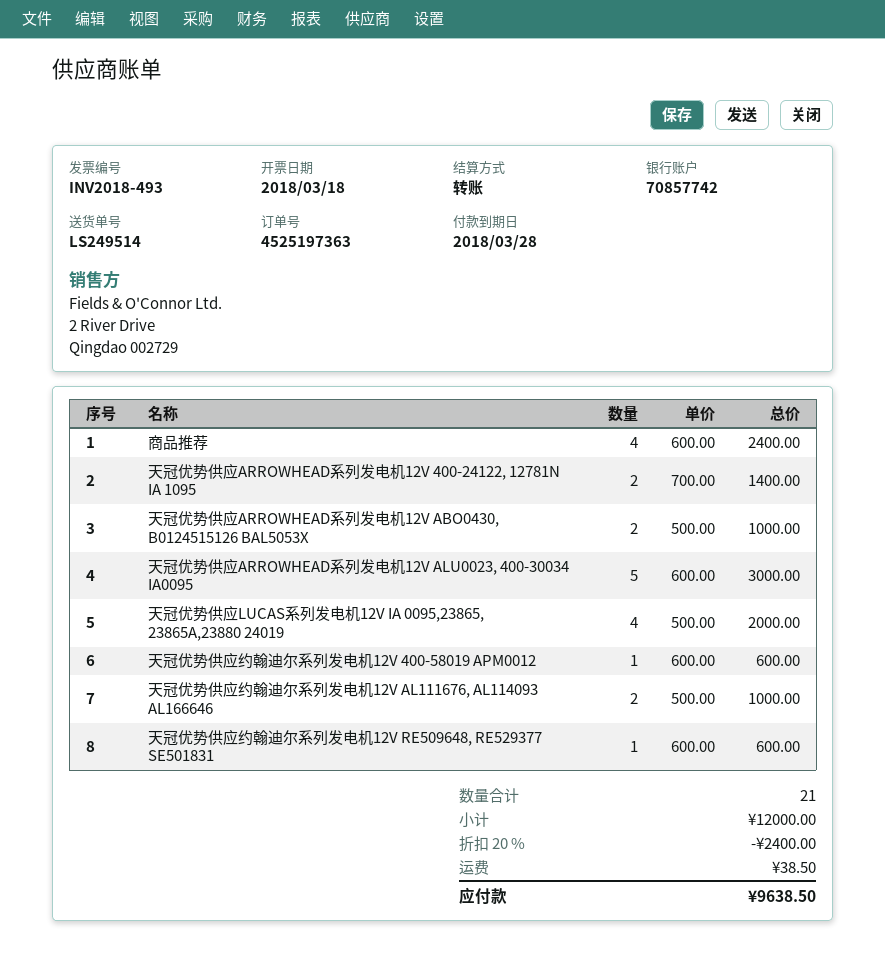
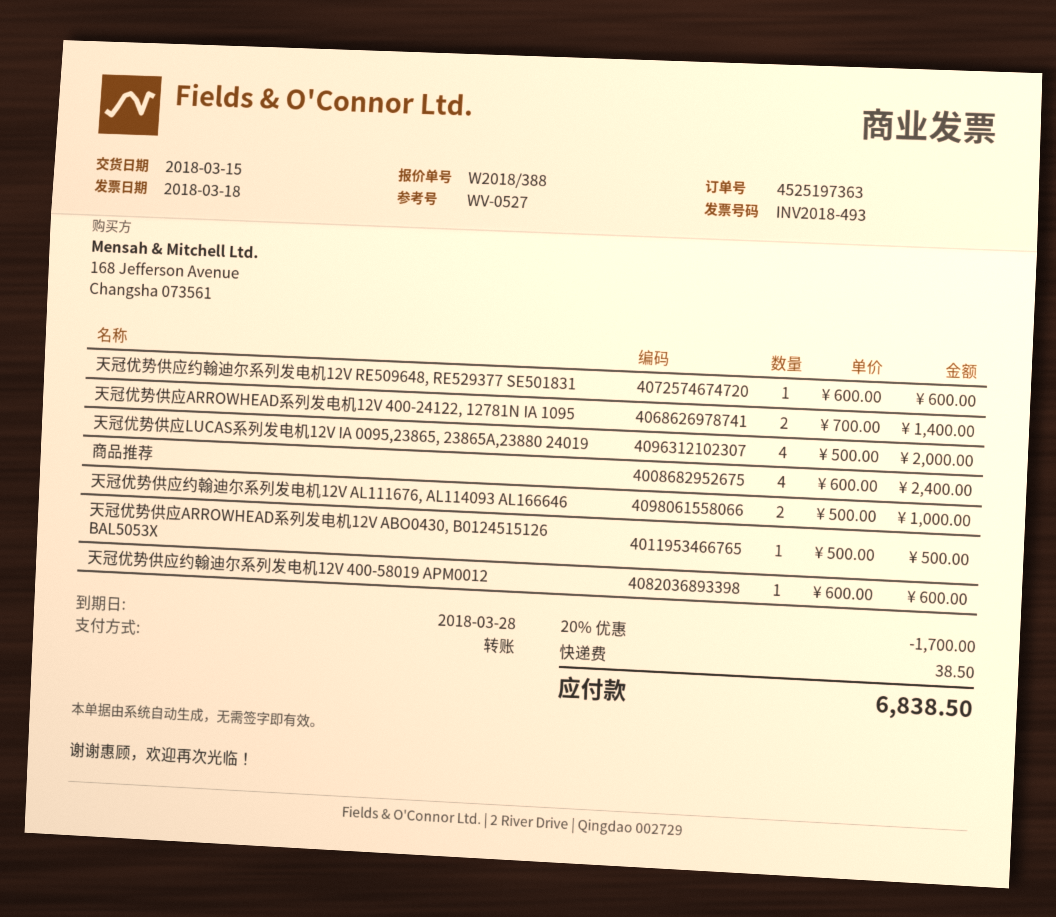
天冠优势供应ARROWHEAD系列发电机12V ABO0430, B0124515126 BAL5053X: 2 x 500.00 = 1000.00 -> 1 x 500.00 = 500.00
天冠优势供应ARROWHEAD系列发电机12V ALU0023, 400-30034 IA0095: 5 x 600.00 = 3000.00 -> none
discount: 20% = 2400.00 -> 20% = 1700.00
total: 9638.50 -> 6838.50

